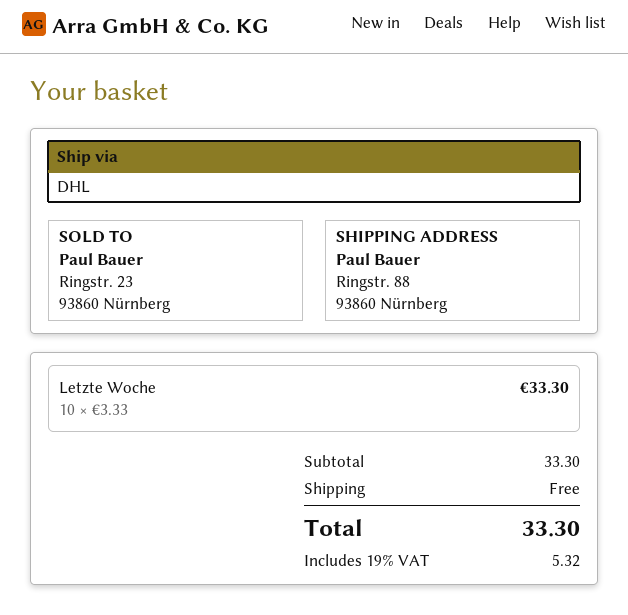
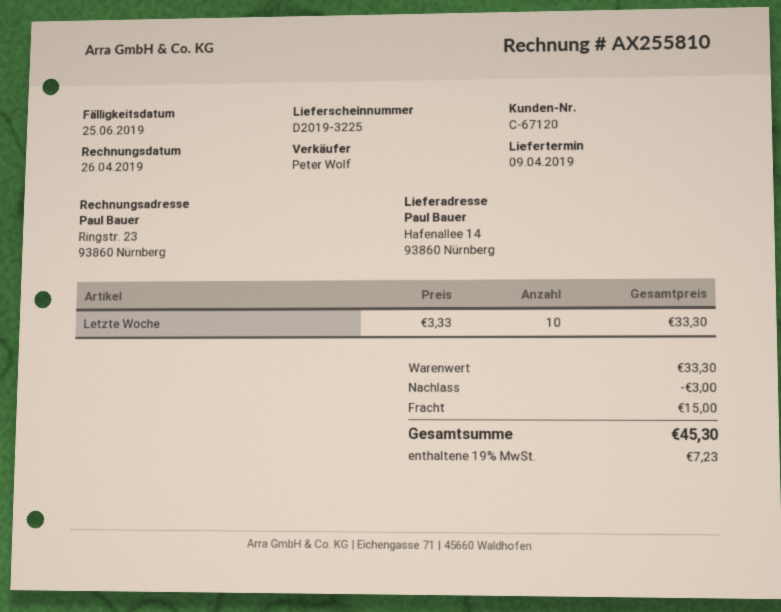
ship to: Ringstr. 88, 93860 Nürnberg -> Hafenallee 14, 93860 Nürnberg
discount: none -> 3.00
shipping: 0.00 -> 15.00
tax: 19% = 5.32 -> 19% = 7.23
total: 33.30 -> 45.30

